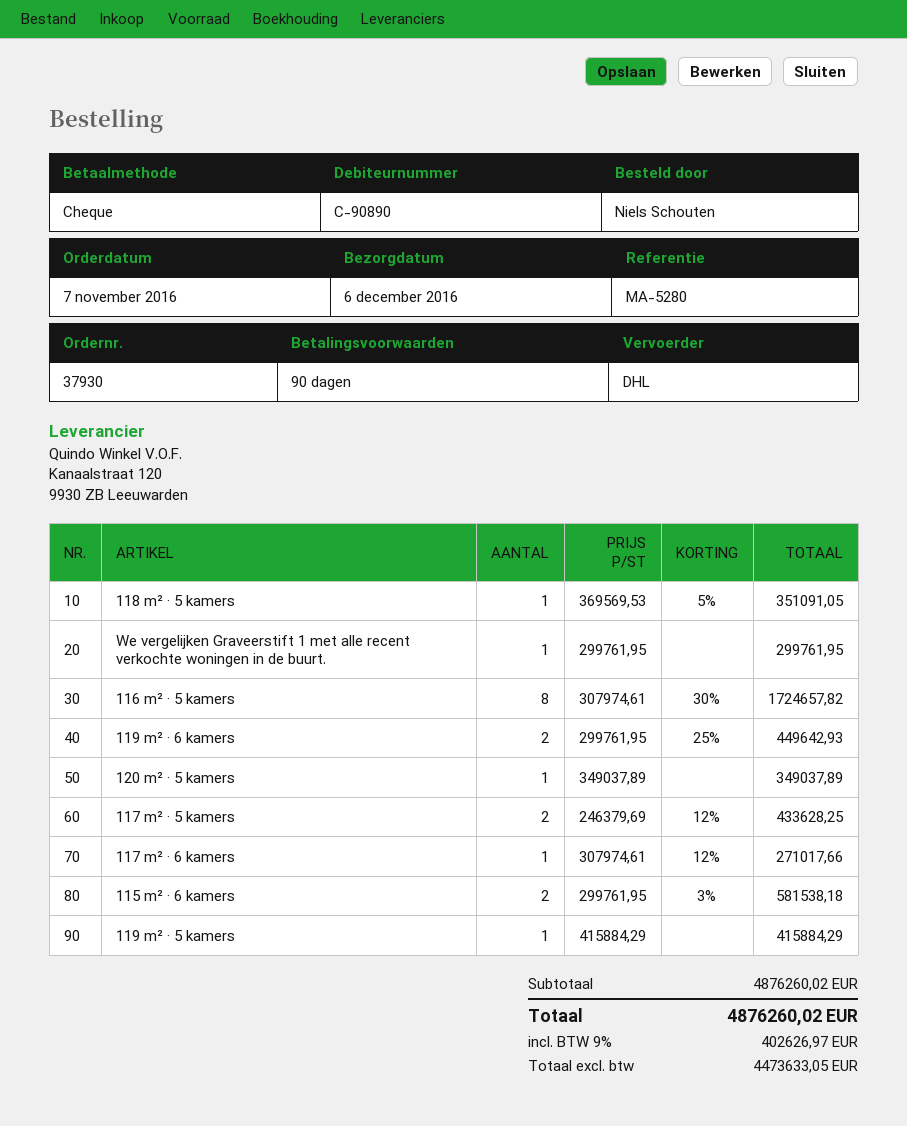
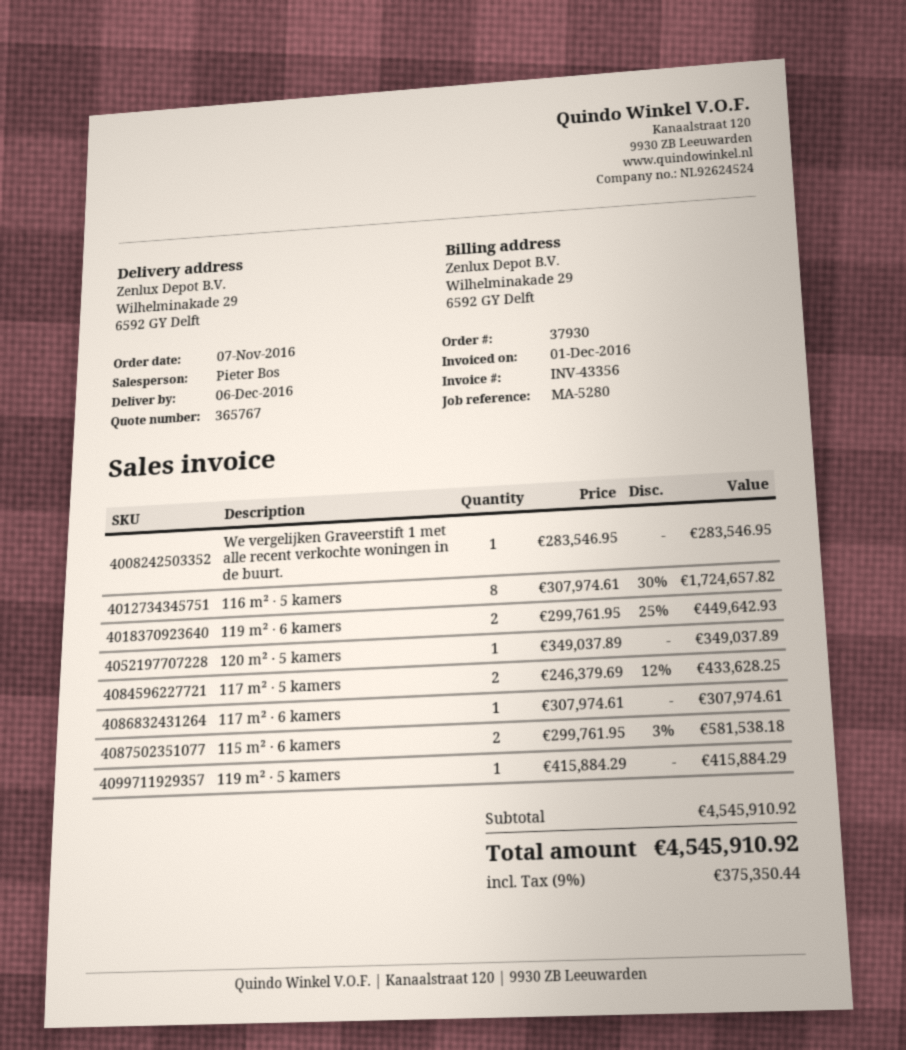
118 m² · 5 kamers: 1 x 369569.53 - 5% = 351091.05 -> none
We vergelijken Graveerstift 1 met alle recent verkochte woningen in de buurt.: 1 x 299761.95 = 299761.95 -> 1 x 283546.95 = 283546.95
117 m² · 6 kamers: 1 x 307974.61 - 12% = 271017.66 -> 1 x 307974.61 = 307974.61
subtotal: 4876260.02 -> 4545910.92
tax: 9% = 402626.97 -> 9% = 375350.44
total: 4876260.02 -> 4545910.92

